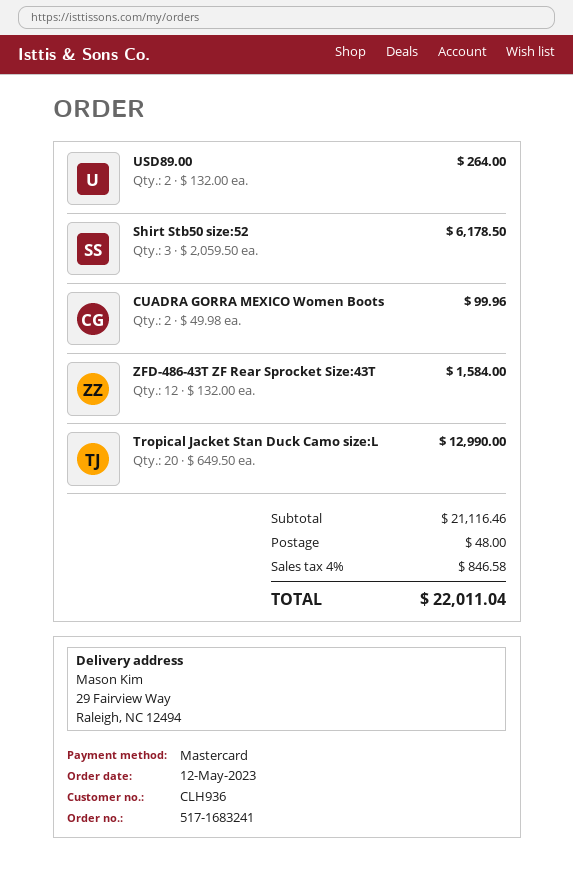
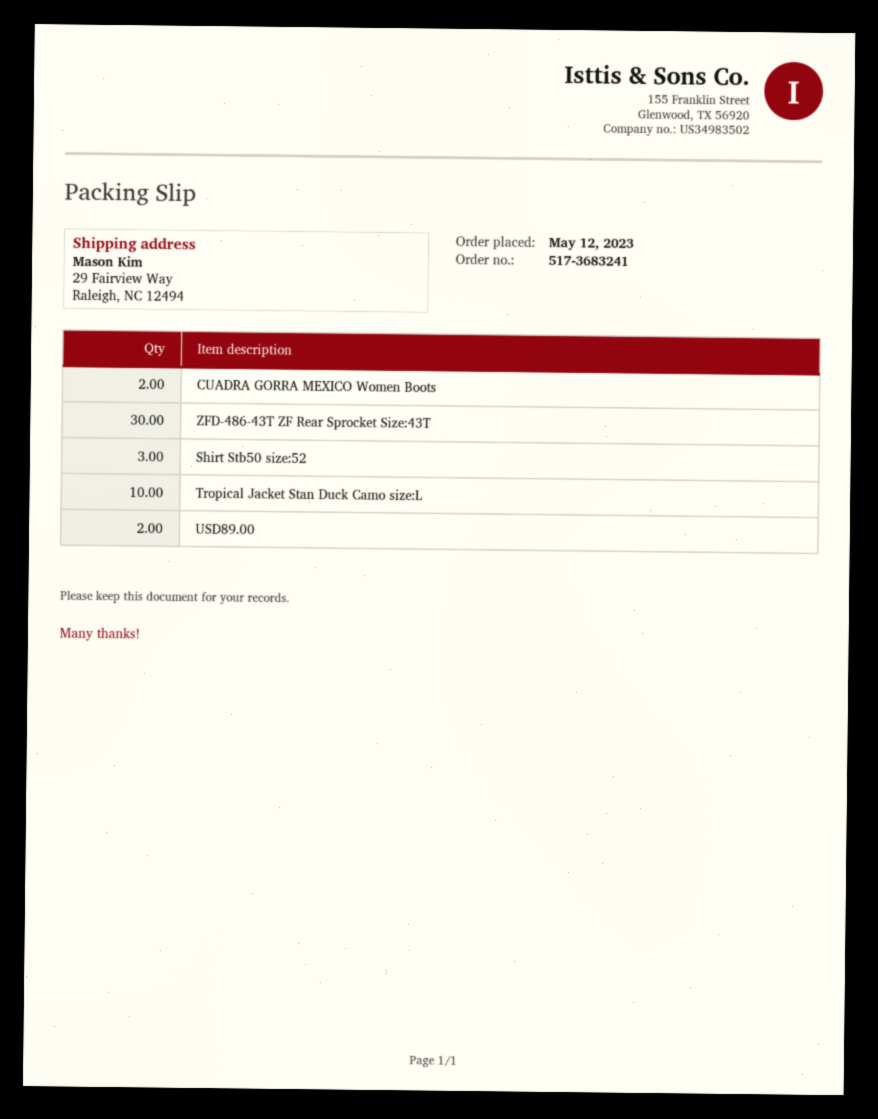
order number: 517-1683241 -> 517-3683241
ZFD-486-43T ZF Rear Sprocket Size:43T: 12 -> 30
Tropical Jacket Stan Duck Camo size:L: 20 -> 10

